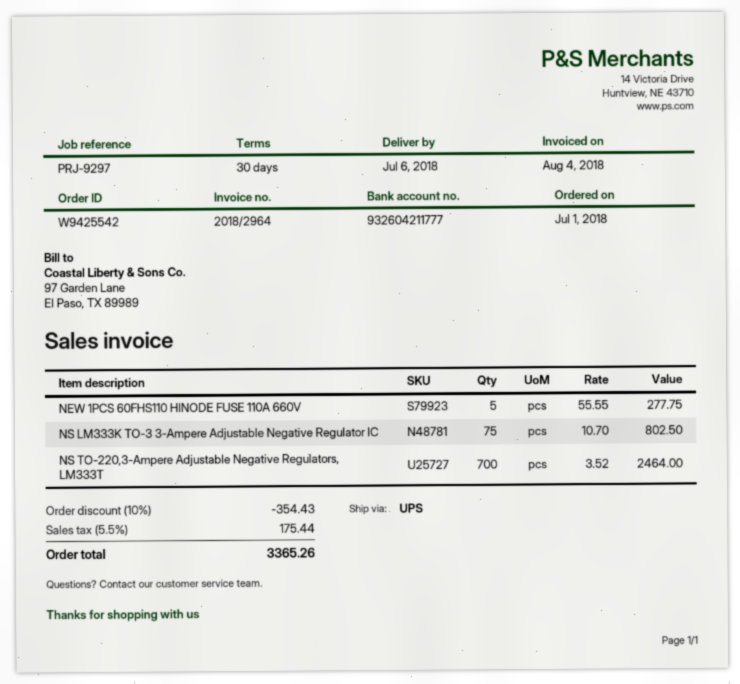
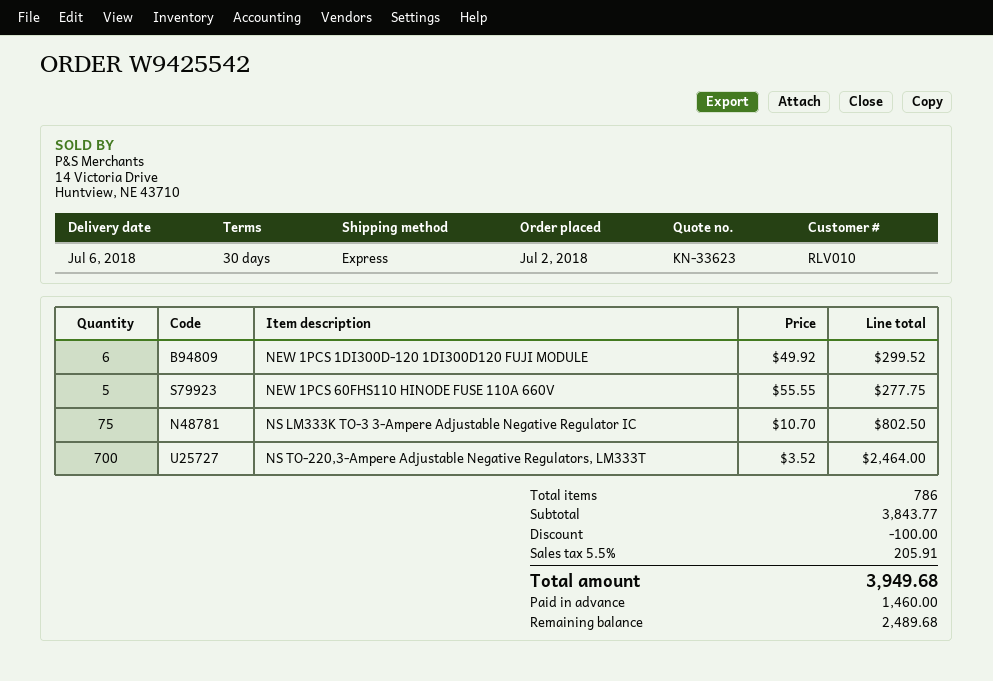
order date: 2018-07-01 -> 2018-07-02
shipping method: UPS -> express
NEW 1PCS 1DI300D-120 1DI300D120 FUJI MODULE: none -> 6 x 49.92 = 299.52
discount: 354.43 -> 100.00
tax: 5.5% = 175.44 -> 5.5% = 205.91
total: 3365.26 -> 3949.68

